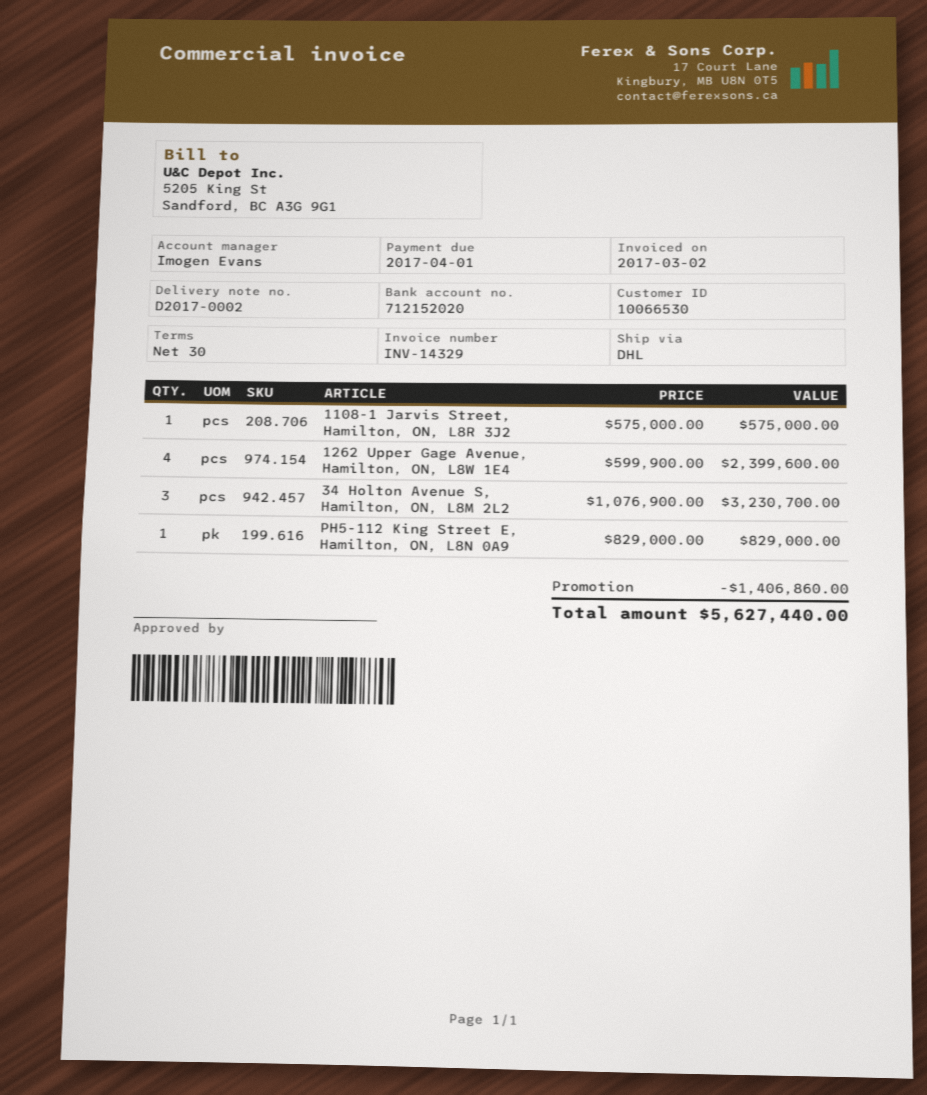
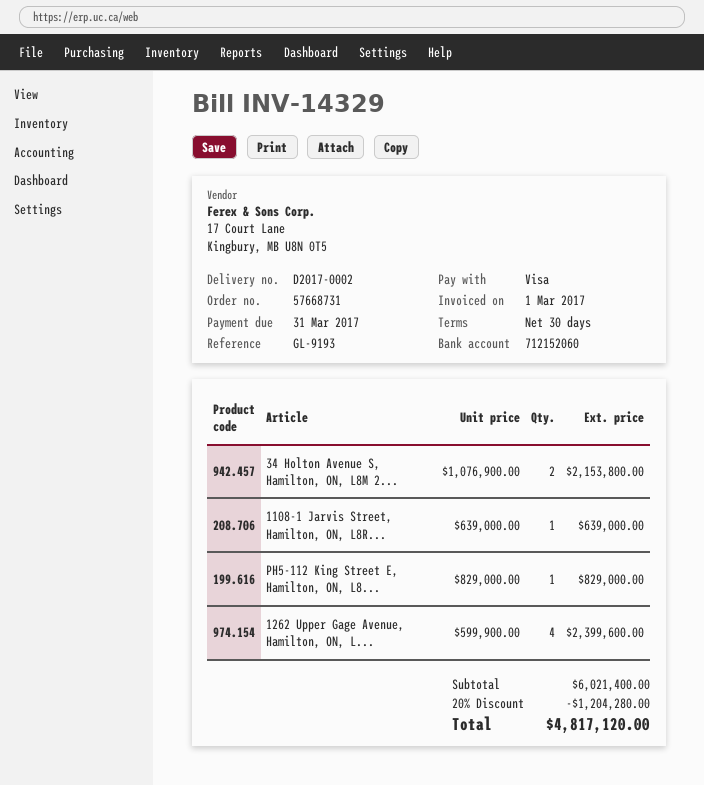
invoice date: 2017-03-02 -> 2017-03-01
due date: 2017-04-01 -> 2017-03-31
bank account: 712152020 -> 712152060
1108-1 Jarvis Street, Hamilton, ON, L8R 3J2: 1 x 575000.00 = 575000.00 -> 1 x 639000.00 = 639000.00
34 Holton Avenue S, Hamilton, ON, L8M 2L2: 3 x 1076900.00 = 3230700.00 -> 2 x 1076900.00 = 2153800.00
discount: 1406860.00 -> 1204280.00
total: 5627440.00 -> 4817120.00

